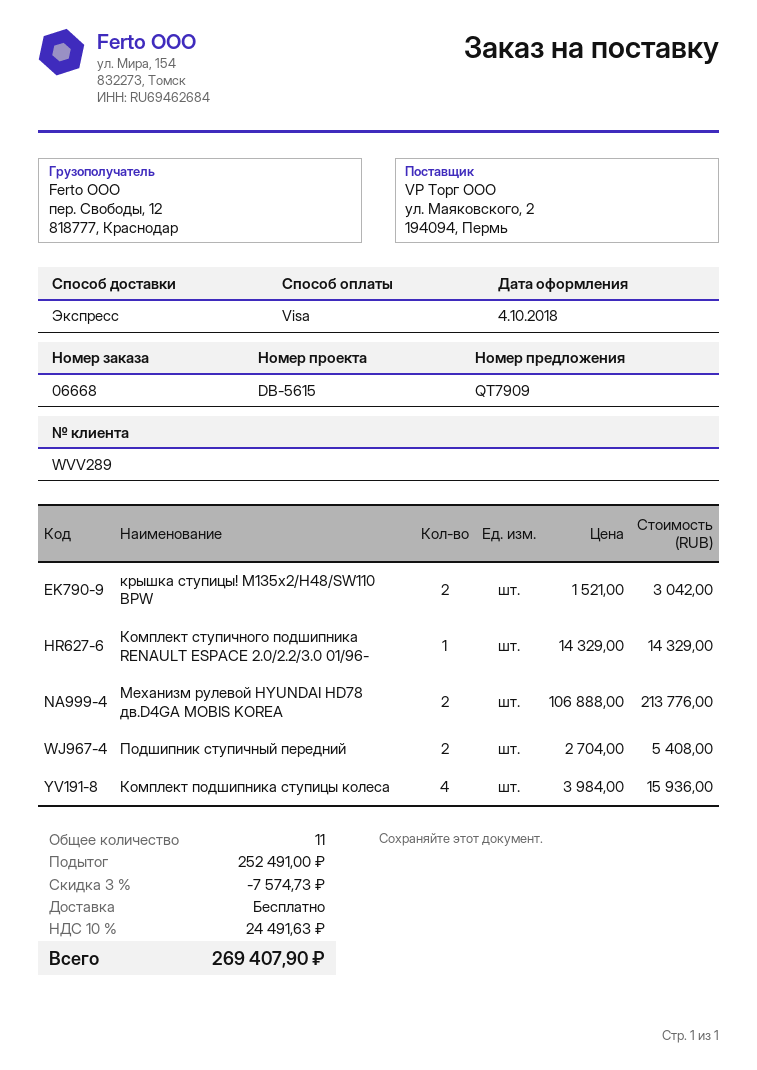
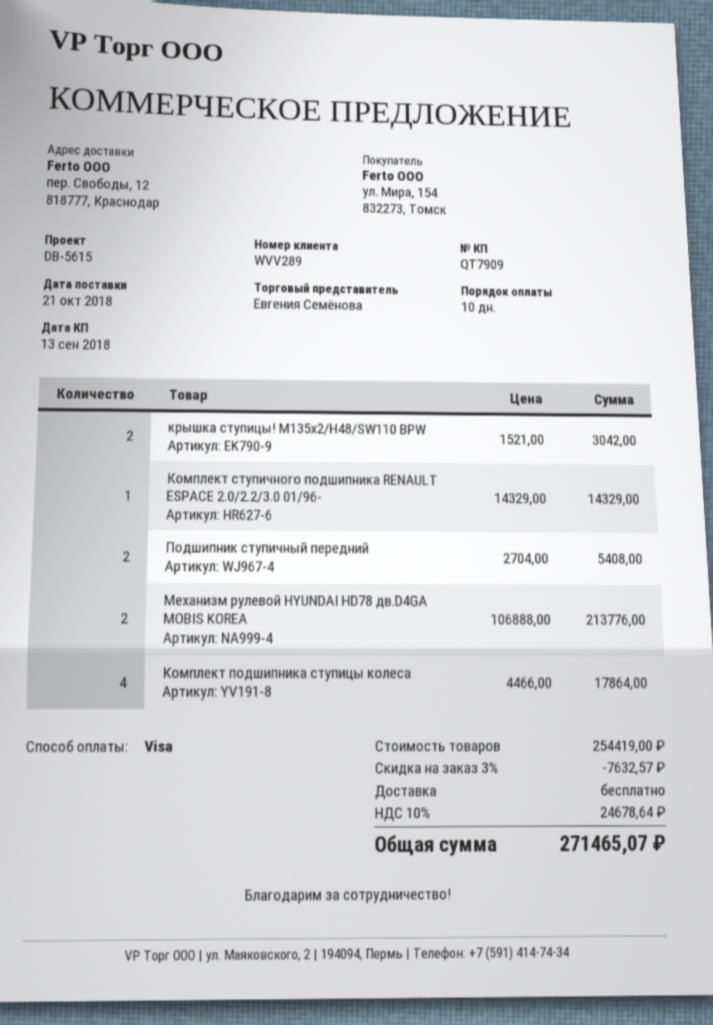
Комплект подшипника ступицы колеса: 4 x 3984.00 = 15936.00 -> 4 x 4466.00 = 17864.00
subtotal: 252491.00 -> 254419.00
discount: 3% = 7574.73 -> 3% = 7632.57
tax: 10% = 24491.63 -> 10% = 24678.64
total: 269407.90 -> 271465.07

